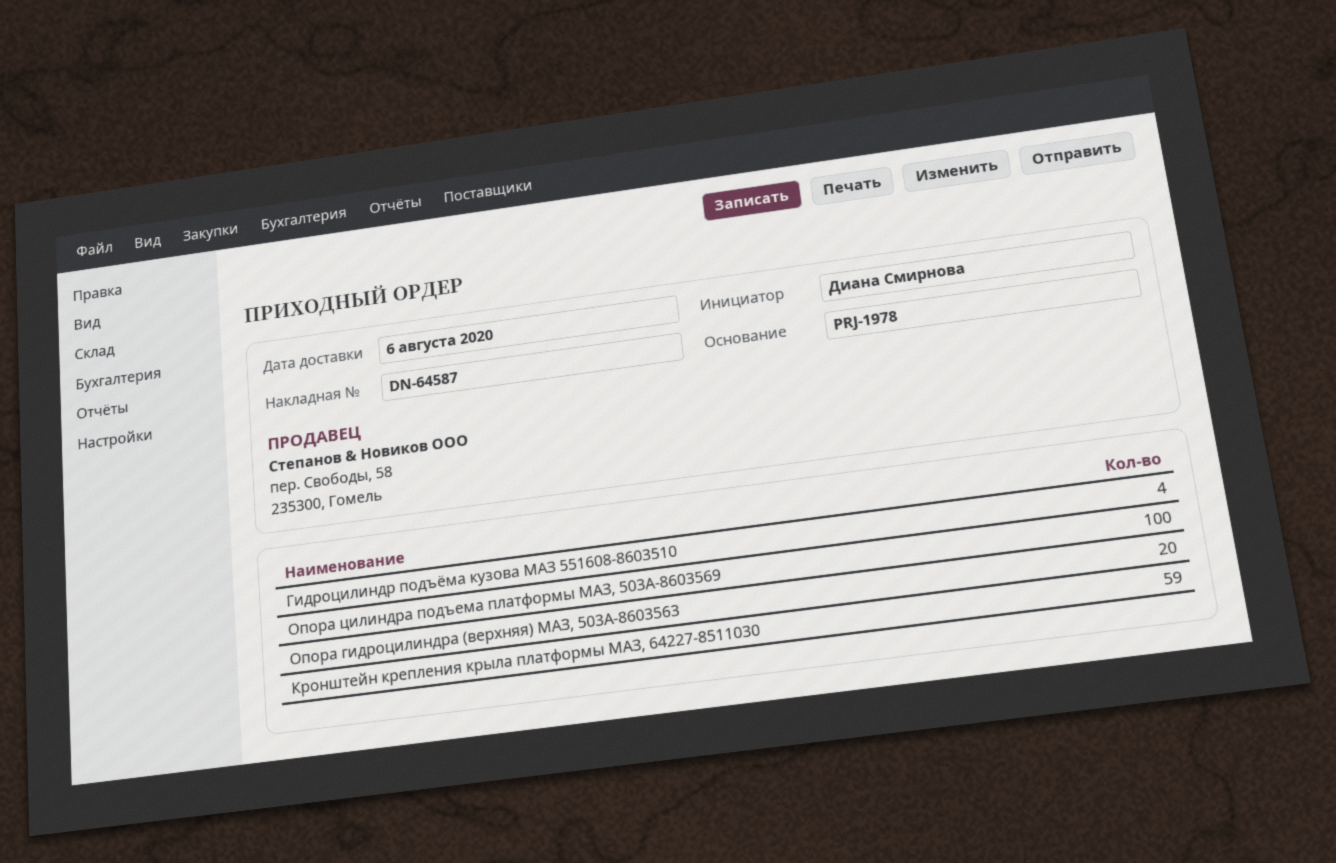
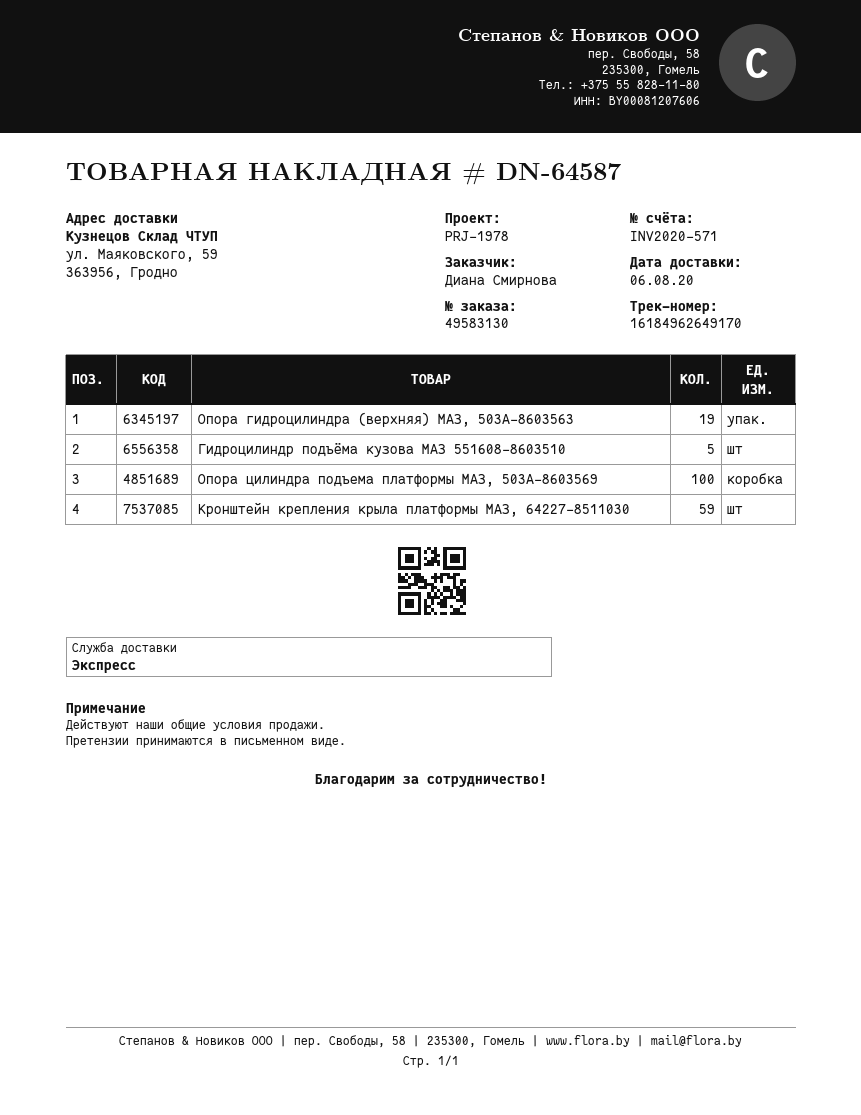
Гидроцилиндр подъёма кузова МАЗ 551608-8603510: 4 -> 5
Опора гидроцилиндра (верхняя) МАЗ, 503А-8603563: 20 -> 19

